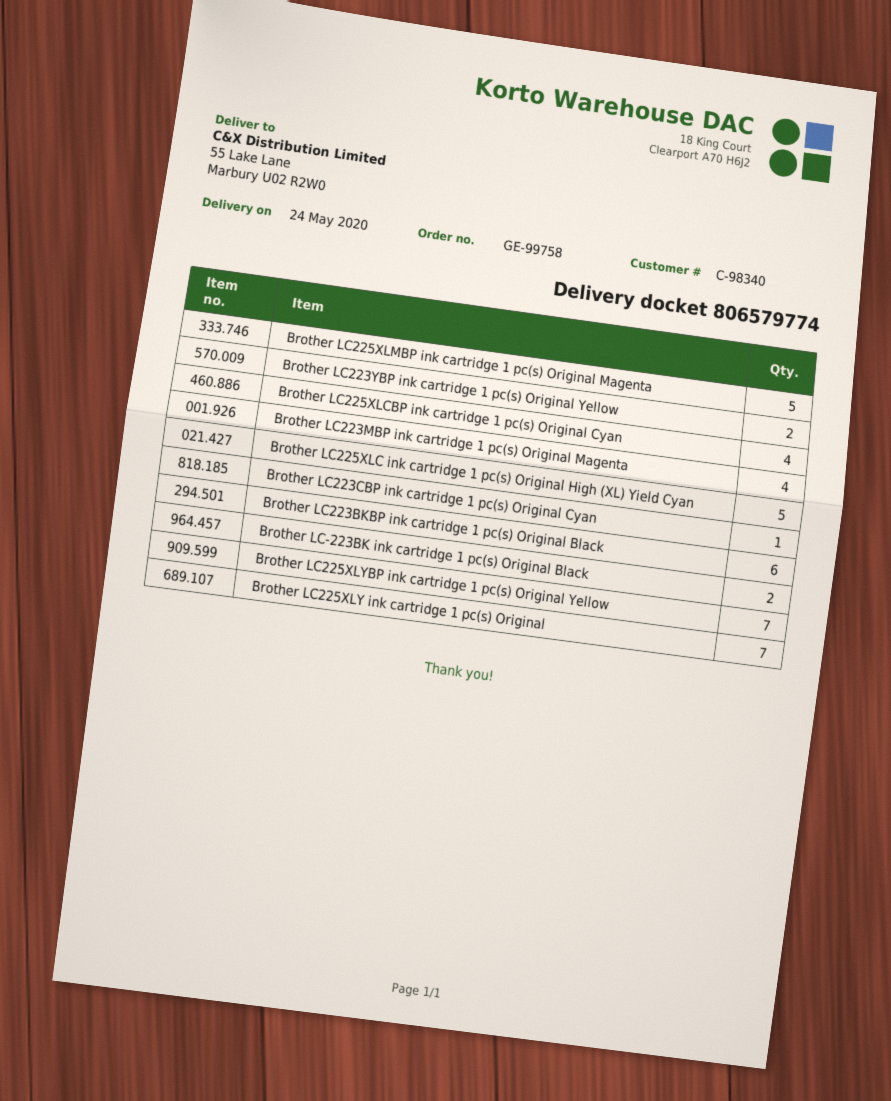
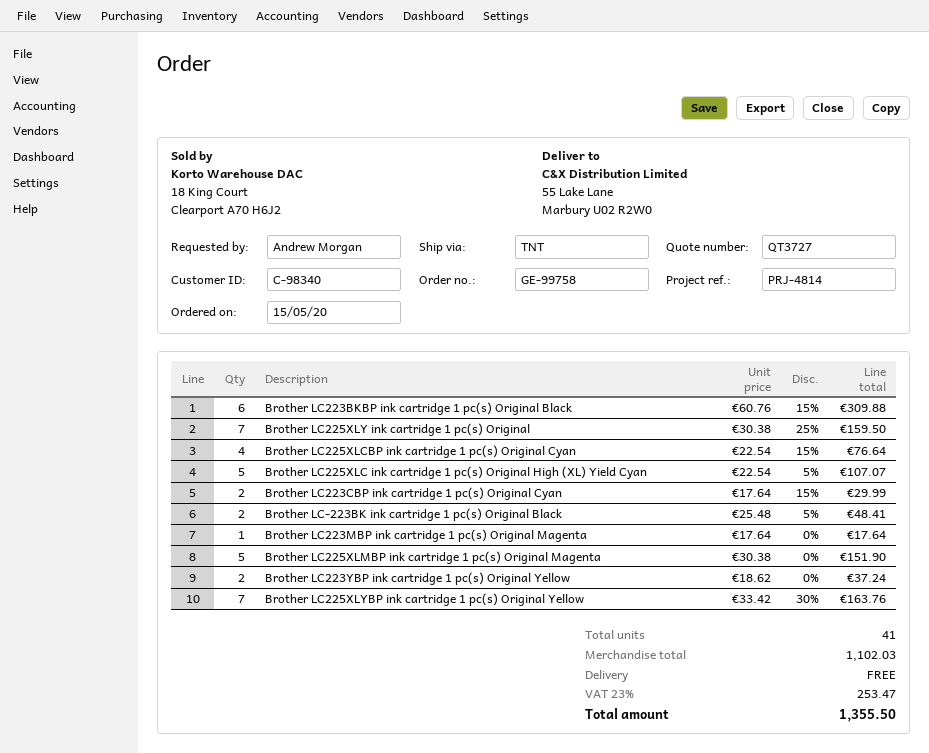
Brother LC223MBP ink cartridge 1 pc(s) Original Magenta: 4 -> 1
Brother LC223CBP ink cartridge 1 pc(s) Original Cyan: 1 -> 2

